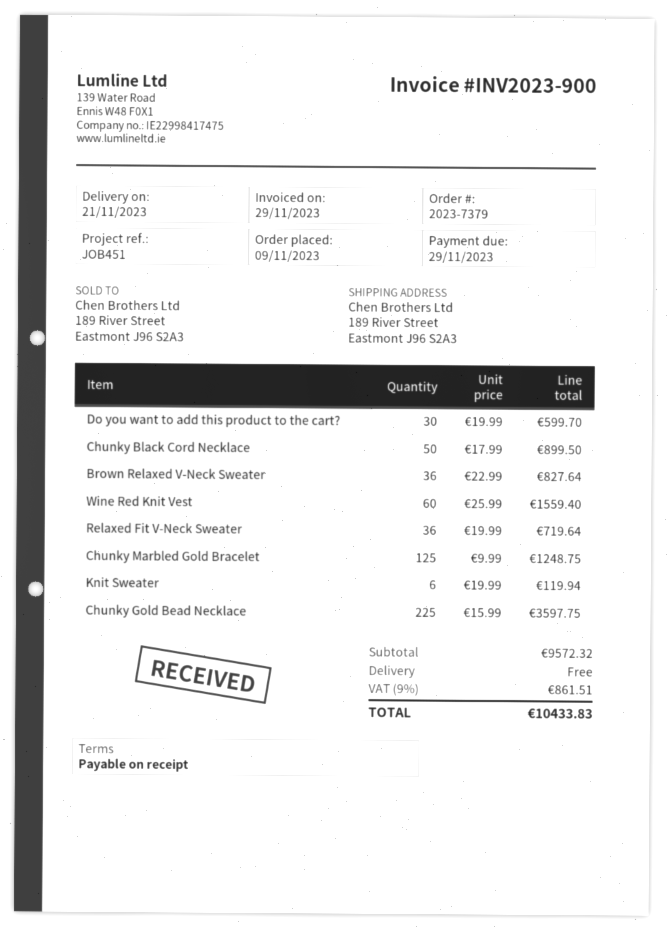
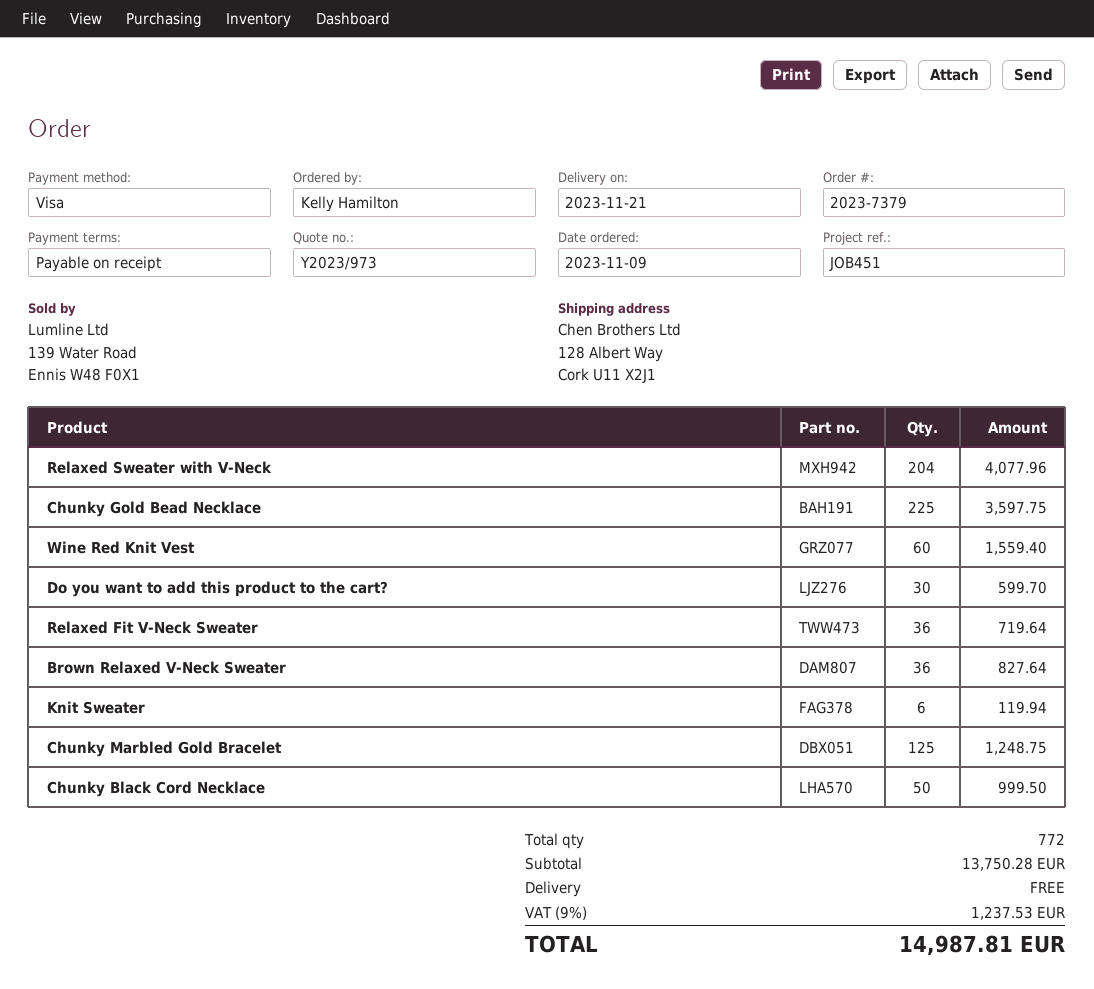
ship to: 189 River Street, Eastmont J96 S2A3 -> 128 Albert Way, Cork U11 X2J1
Chunky Black Cord Necklace: 50 for 899.50 -> 50 for 999.50
Relaxed Sweater with V-Neck: none -> 204 for 4077.96
subtotal: 9572.32 -> 13750.28
tax: 9% = 861.51 -> 9% = 1237.53
total: 10433.83 -> 14987.81

